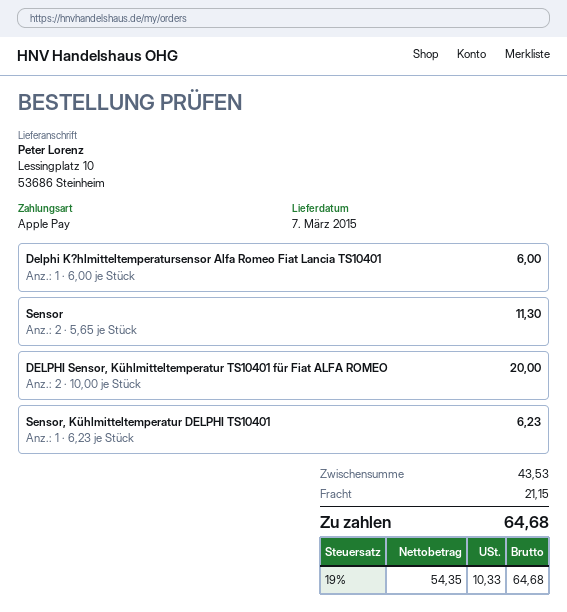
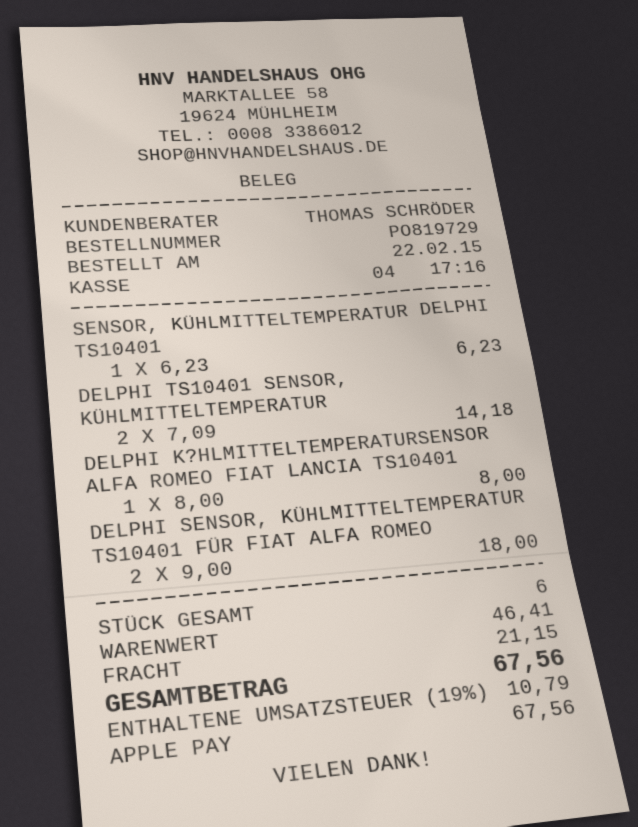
Delphi K?hlmitteltemperatursensor Alfa Romeo Fiat Lancia TS10401: 1 x 6.00 = 6.00 -> 1 x 8.00 = 8.00
Sensor: 2 x 5.65 = 11.30 -> none
DELPHI Sensor, Kühlmitteltemperatur TS10401 für Fiat ALFA ROMEO: 2 x 10.00 = 20.00 -> 2 x 9.00 = 18.00
DELPHI TS10401 SENSOR, KÜHLMITTELTEMPERATUR: none -> 2 x 7.09 = 14.18
subtotal: 43.53 -> 46.41
tax: 19% = 10.33 -> 19% = 10.79
total: 64.68 -> 67.56

